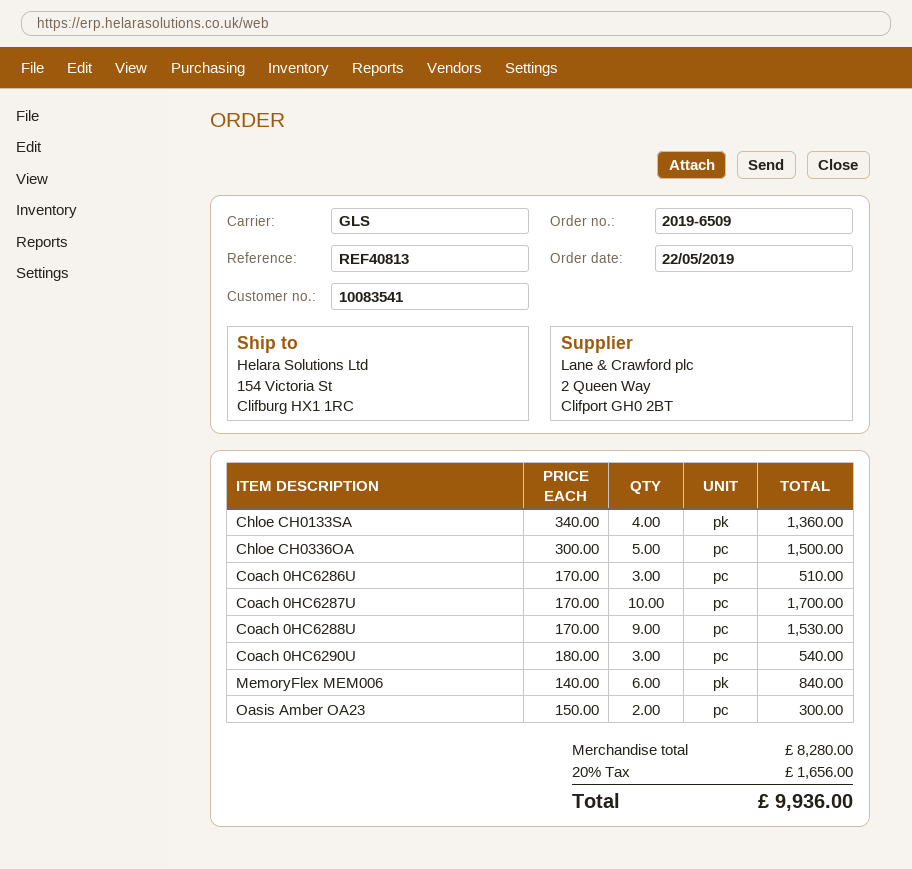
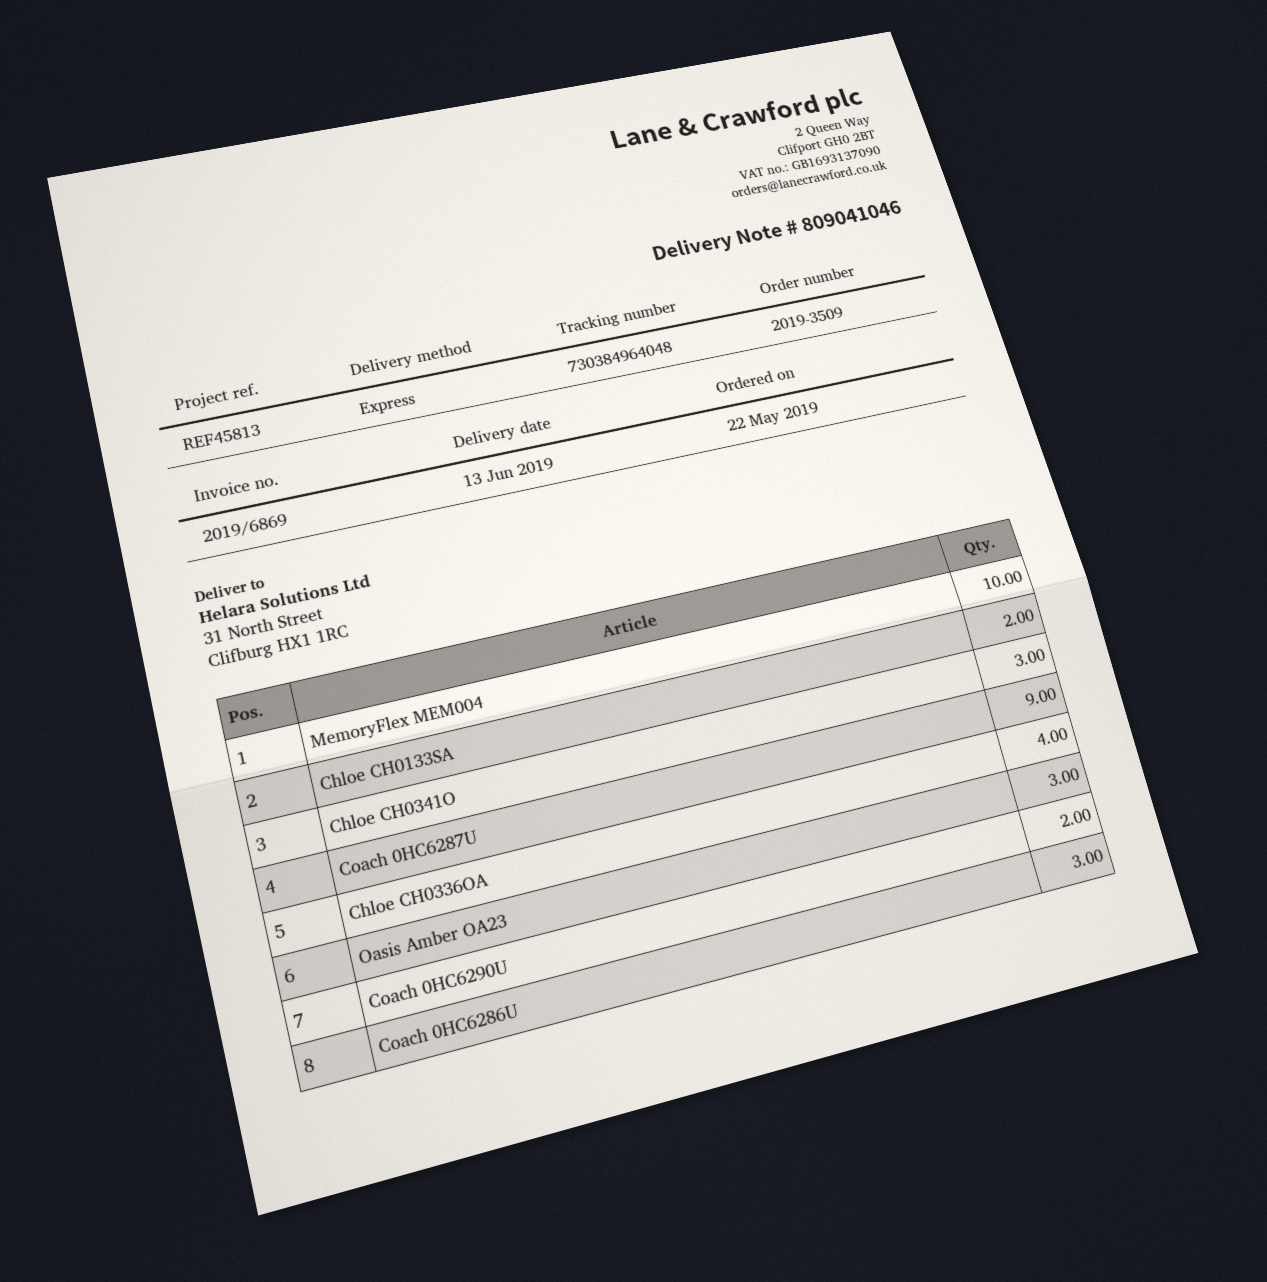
order number: 2019-6509 -> 2019-3509
reference: REF40813 -> REF45813
shipping method: GLS -> express
ship to: 154 Victoria St, Clifburg HX1 1RC -> 31 North Street, Clifburg HX1 1RC
Chloe CH0133SA: 4 -> 2
Chloe CH0336OA: 5 -> 4
Coach 0HC6287U: 10 -> 9
Coach 0HC6288U: 9 -> none
Coach 0HC6290U: 3 -> 2
MemoryFlex MEM006: 6 -> none
Oasis Amber OA23: 2 -> 3
MemoryFlex MEM004: none -> 10
Chloe CH0341O: none -> 3

